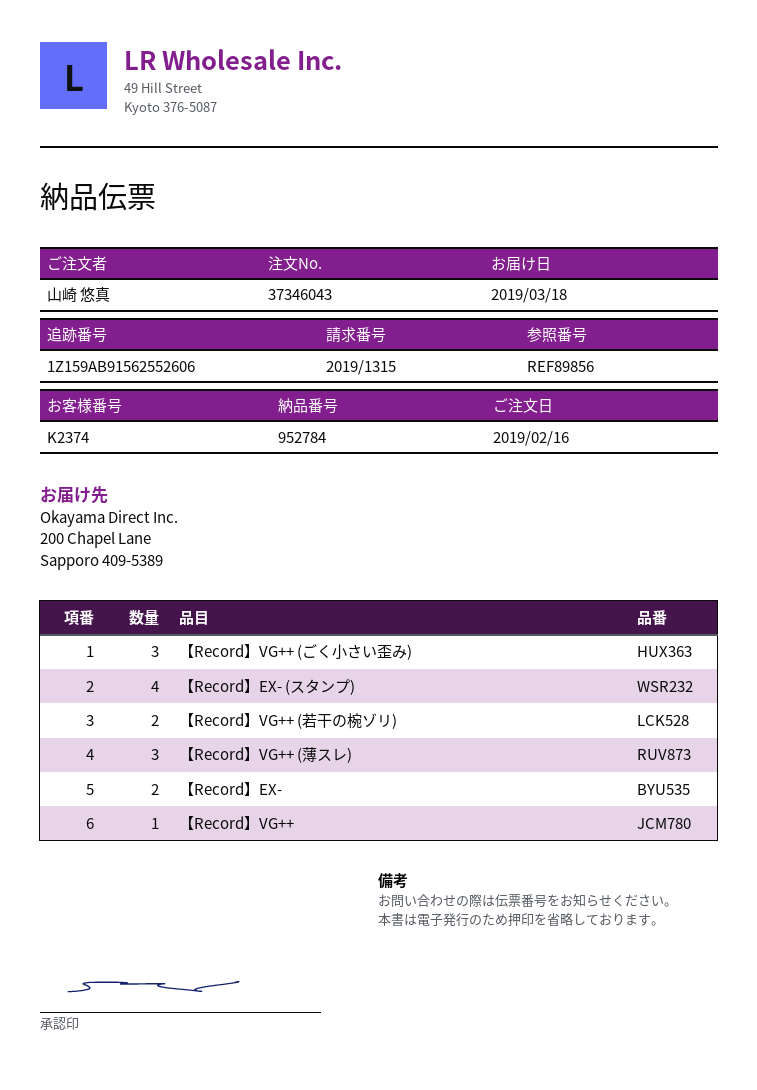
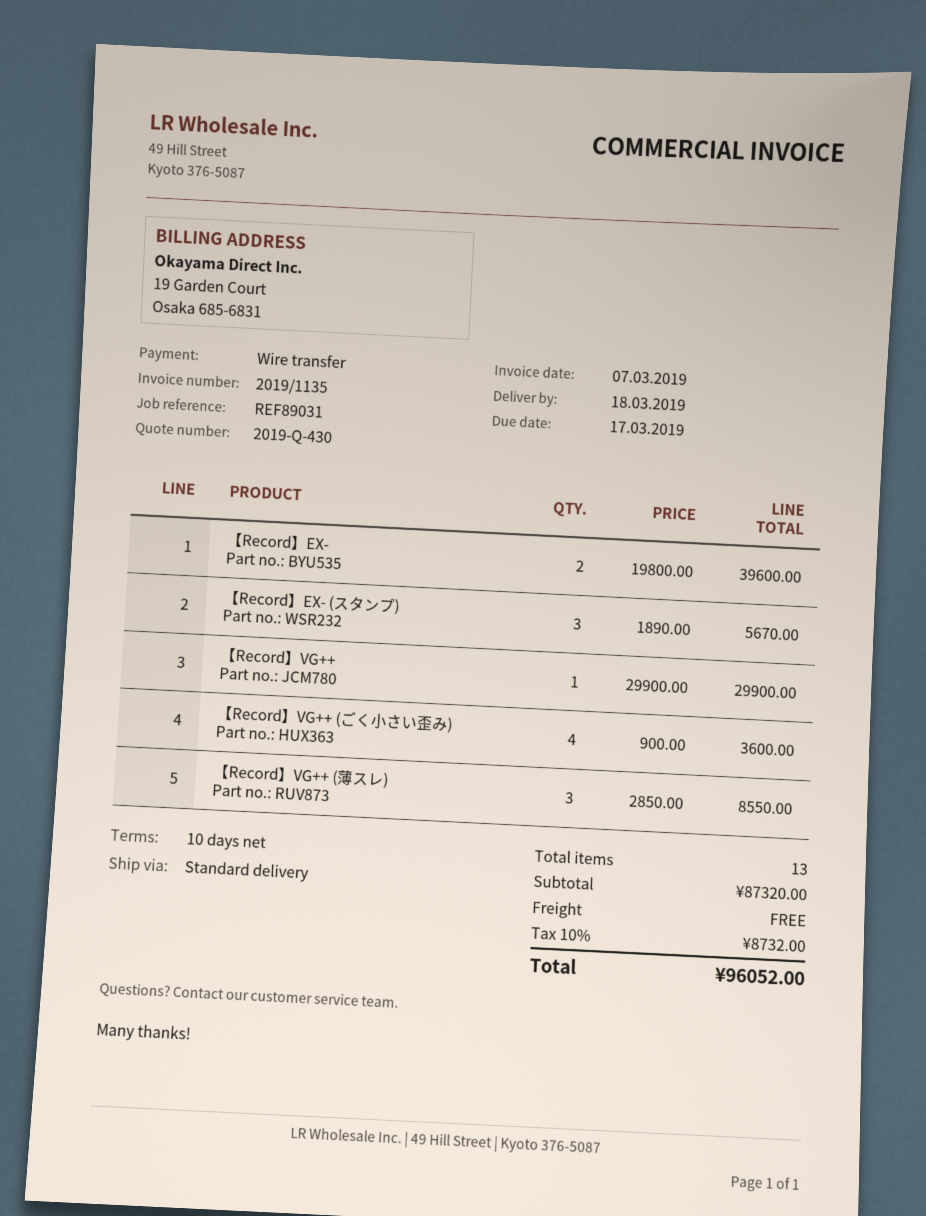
invoice number: 2019/1315 -> 2019/1135
reference: REF89856 -> REF89031
【Record】VG++ (ごく小さい歪み): 3 -> 4
【Record】EX- (スタンプ): 4 -> 3
【Record】VG++ (若干の椀ゾリ): 2 -> none

